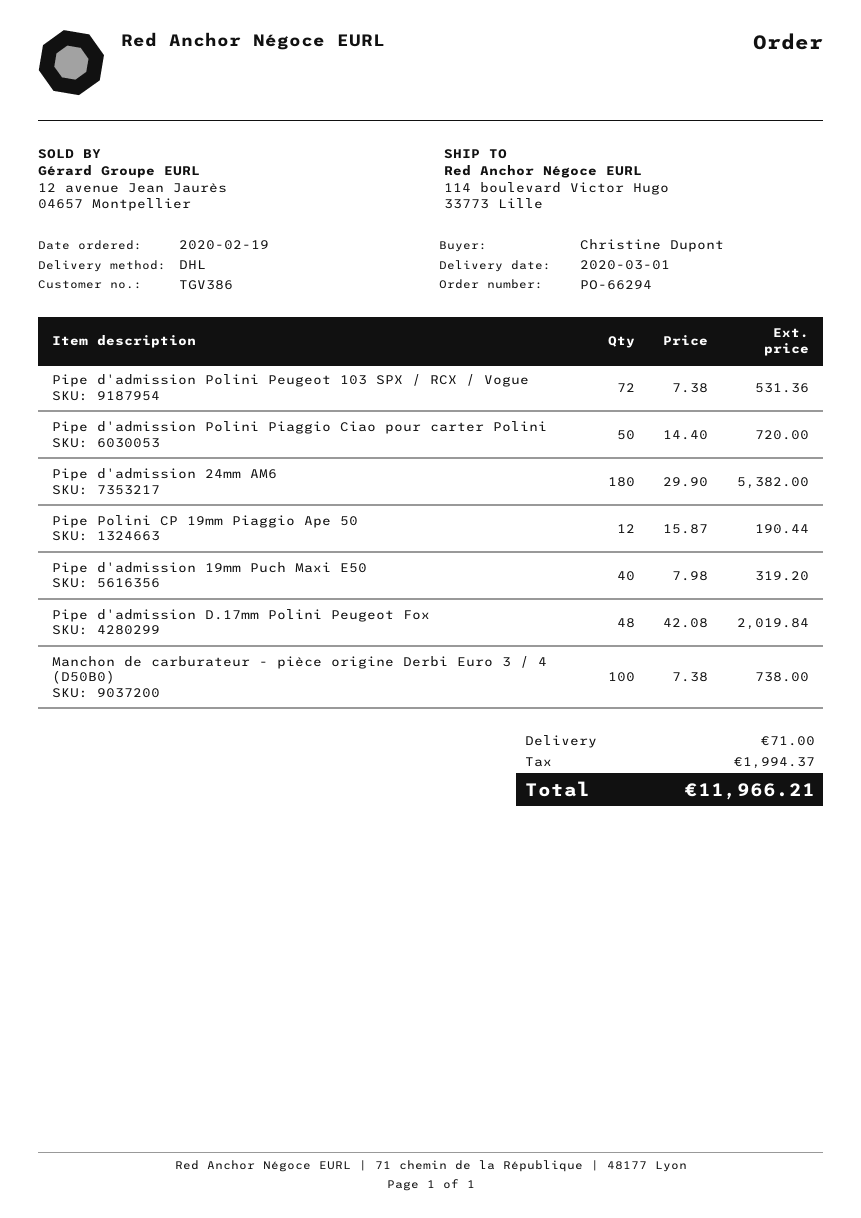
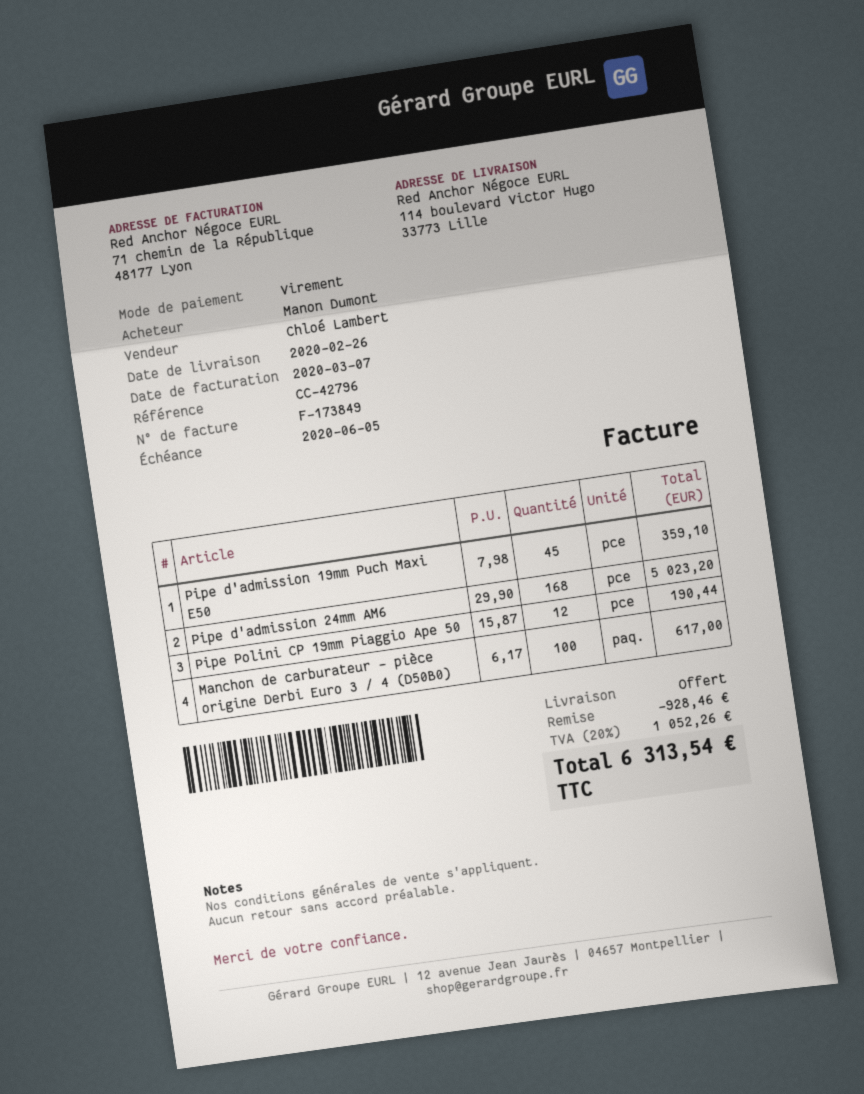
delivery date: 2020-03-01 -> 2020-02-26
ordered by: Christine Dupont -> Manon Dumont
Pipe d'admission Polini Peugeot 103 SPX / RCX / Vogue: 72 x 7.38 = 531.36 -> none
Pipe d'admission Polini Piaggio Ciao pour carter Polini: 50 x 14.40 = 720.00 -> none
Pipe d'admission 24mm AM6: 180 x 29.90 = 5382.00 -> 168 x 29.90 = 5023.20
Pipe d'admission 19mm Puch Maxi E50: 40 x 7.98 = 319.20 -> 45 x 7.98 = 359.10
Pipe d'admission D.17mm Polini Peugeot Fox: 48 x 42.08 = 2019.84 -> none
Manchon de carburateur - pièce origine Derbi Euro 3 / 4 (D50B0): 100 x 7.38 = 738.00 -> 100 x 6.17 = 617.00
discount: none -> 928.46
shipping: 71.00 -> 0.00
tax: 1994.37 -> 1052.26
total: 11966.21 -> 6313.54

